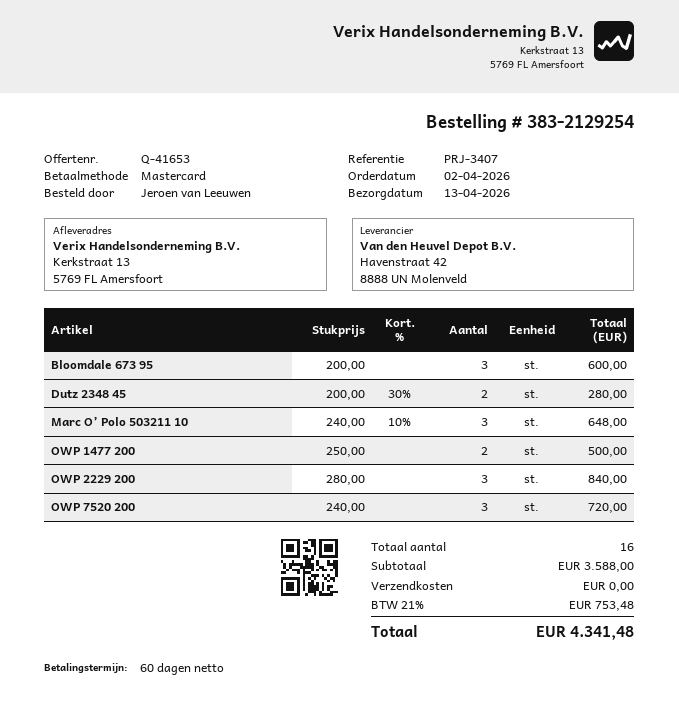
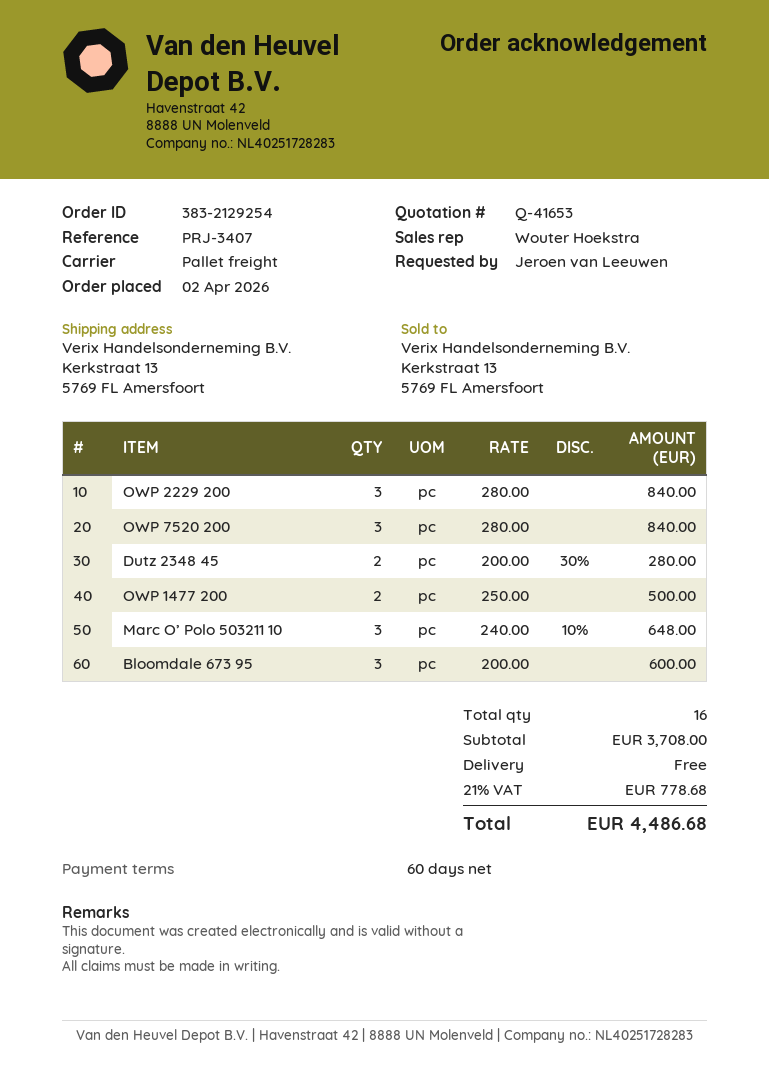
OWP 7520 200: 3 x 240.00 = 720.00 -> 3 x 280.00 = 840.00
subtotal: 3588.00 -> 3708.00
tax: 21% = 753.48 -> 21% = 778.68
total: 4341.48 -> 4486.68

